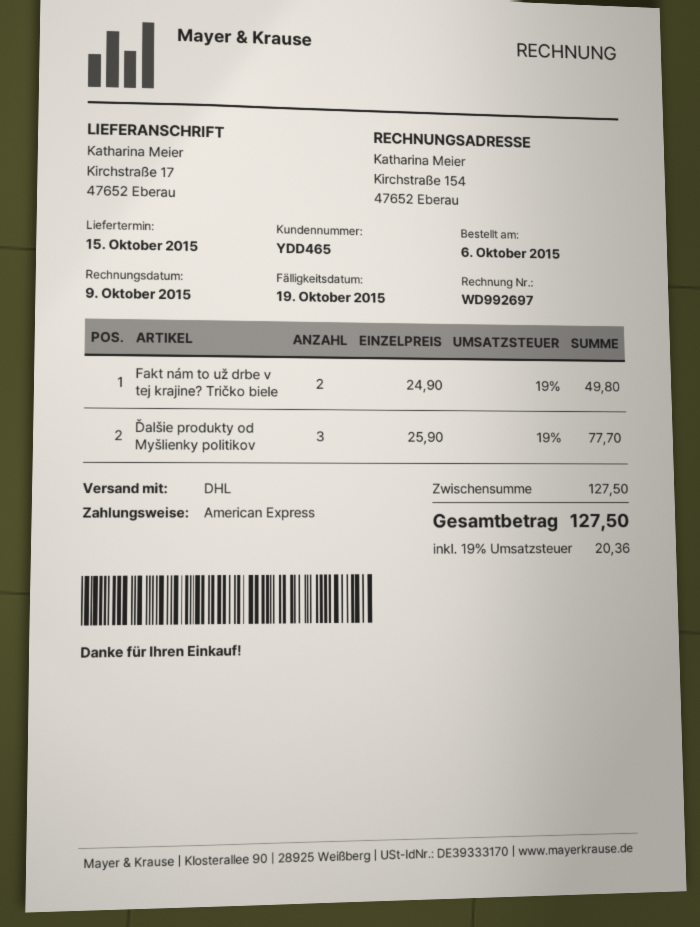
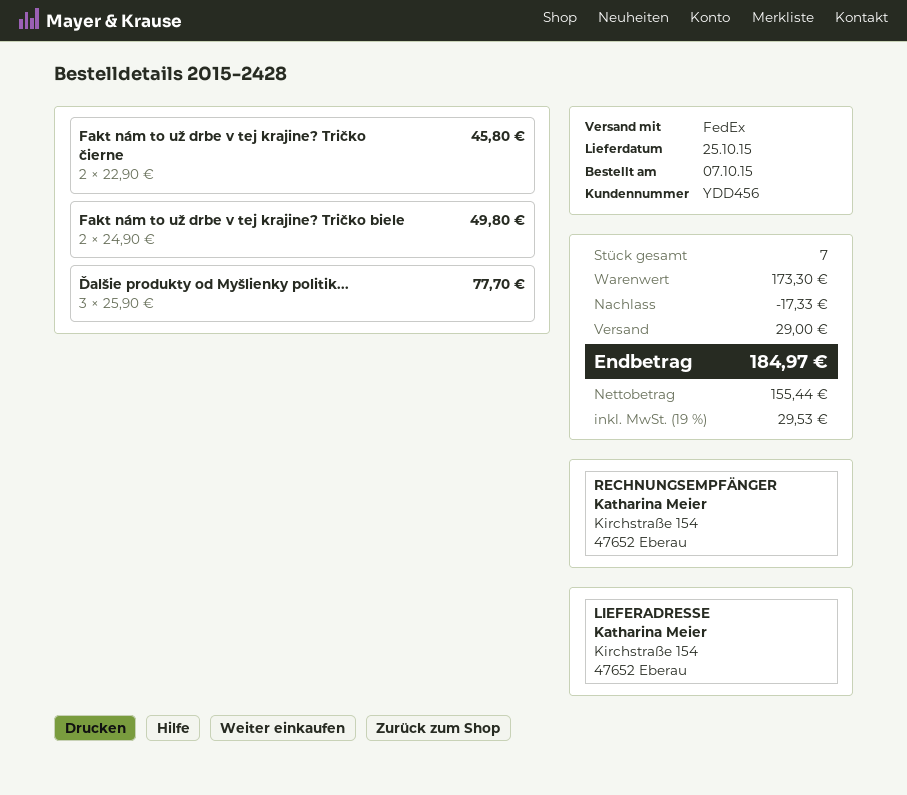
order date: 2015-10-06 -> 2015-10-07
delivery date: 2015-10-15 -> 2015-10-25
customer number: YDD465 -> YDD456
shipping method: DHL -> FedEx
ship to: Kirchstraße 17, 47652 Eberau -> Kirchstraße 154, 47652 Eberau
Fakt nám to už drbe v tej krajine? Tričko čierne: none -> 2 x 22.90 = 45.80
subtotal: 127.50 -> 173.30
discount: none -> 17.33
shipping: none -> 29.00
tax: 19% = 20.36 -> 19% = 29.53
total: 127.50 -> 184.97

